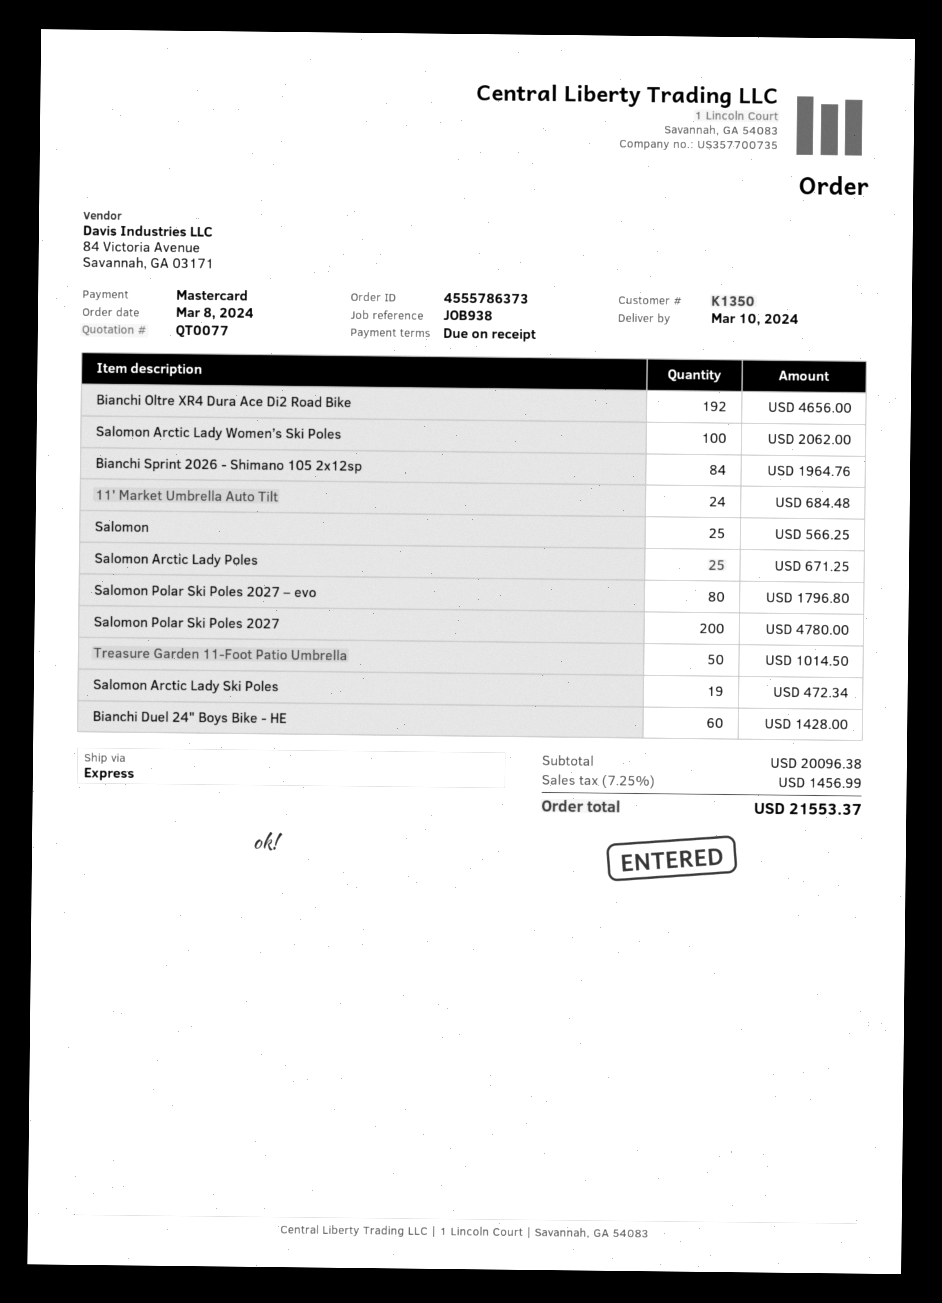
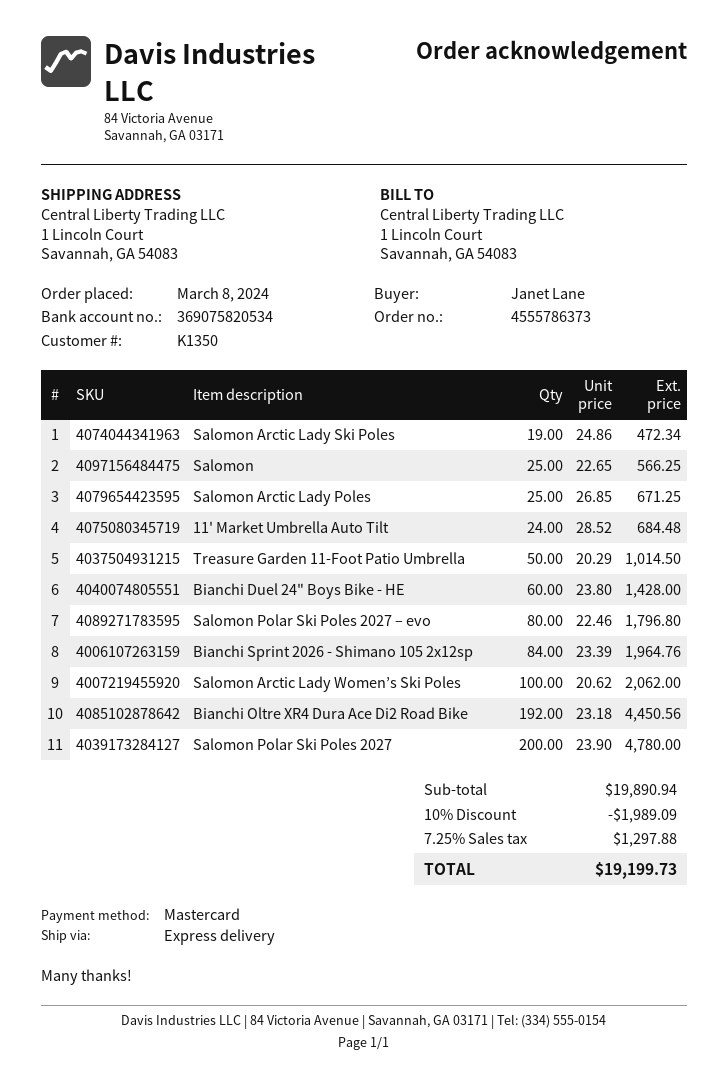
Bianchi Oltre XR4 Dura Ace Di2 Road Bike: 192 for 4656.00 -> 192 for 4450.56
subtotal: 20096.38 -> 19890.94
discount: none -> 10% = 1989.09
tax: 7.25% = 1456.99 -> 7.25% = 1297.88
total: 21553.37 -> 19199.73

